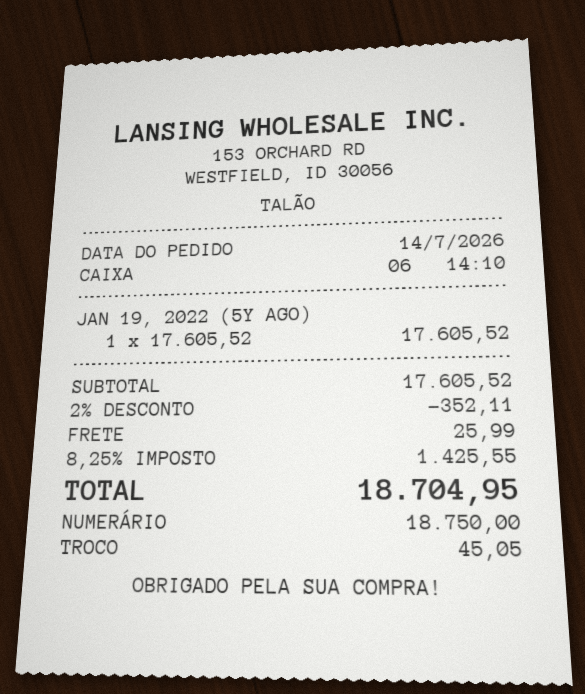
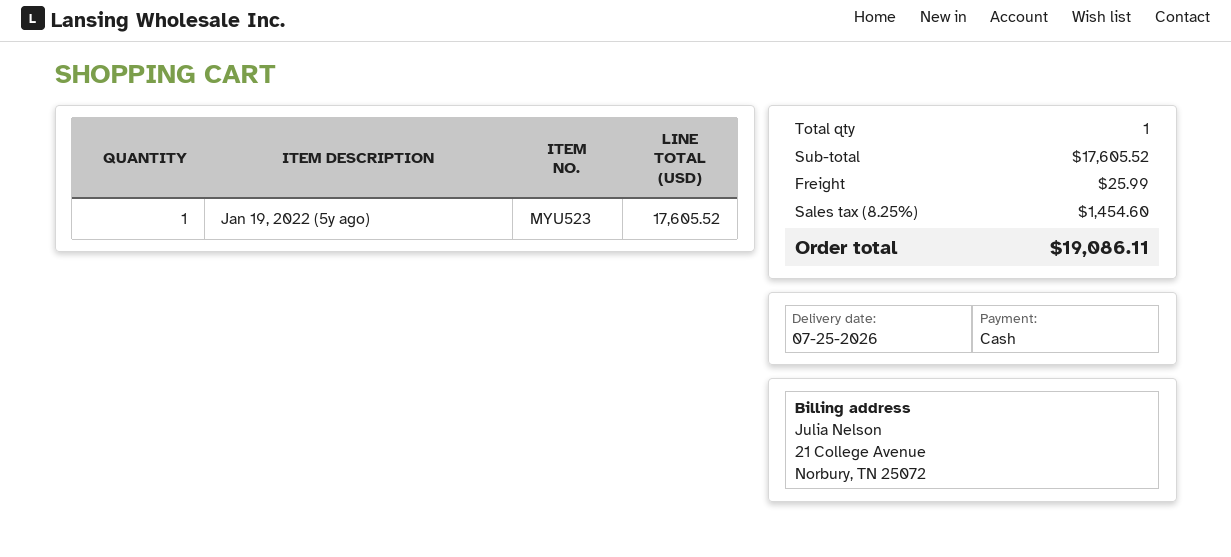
discount: 2% = 352.11 -> none
tax: 8.25% = 1425.55 -> 8.25% = 1454.60
total: 18704.95 -> 19086.11

